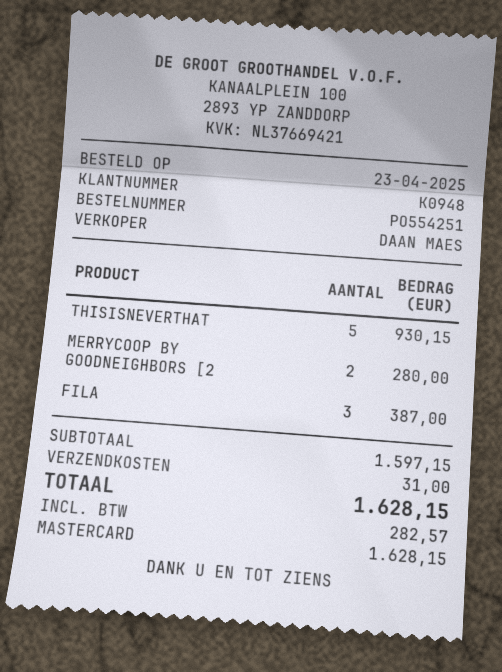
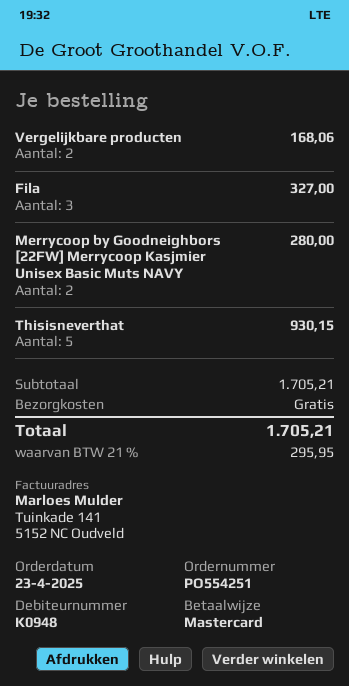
FILA: 3 for 387.00 -> 3 for 327.00
Vergelijkbare producten: none -> 2 for 168.06
subtotal: 1597.15 -> 1705.21
shipping: 31.00 -> 0.00
tax: 282.57 -> 295.95
total: 1628.15 -> 1705.21

